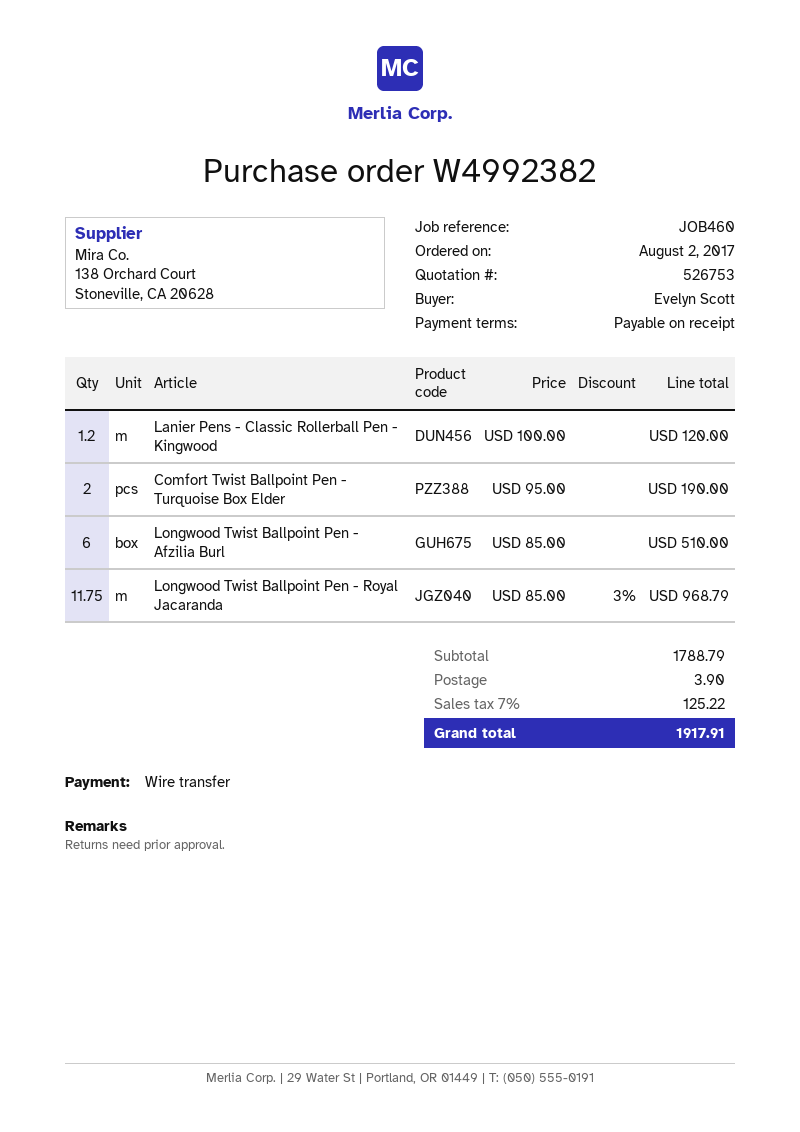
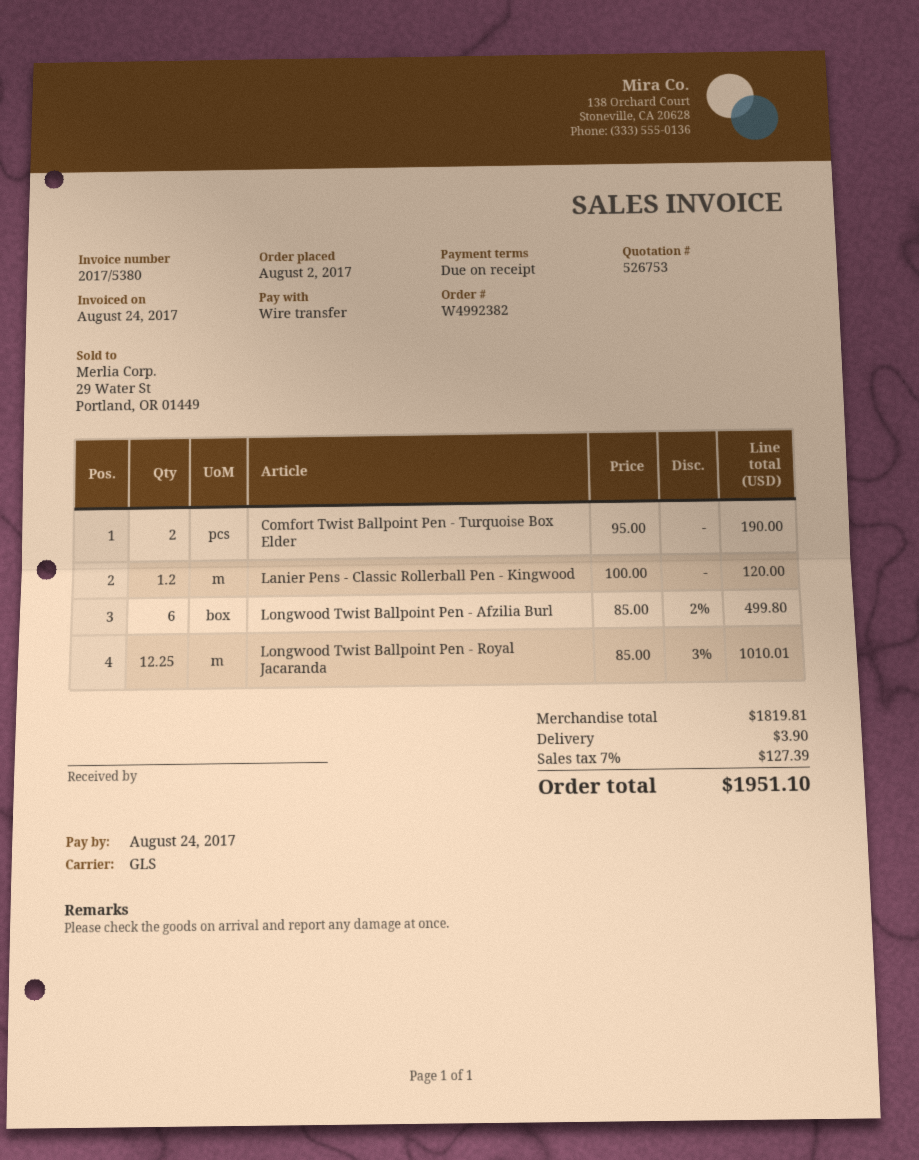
Longwood Twist Ballpoint Pen - Afzilia Burl: 6 x 85.00 = 510.00 -> 6 x 85.00 - 2% = 499.80
Longwood Twist Ballpoint Pen - Royal Jacaranda: 11.75 x 85.00 - 3% = 968.79 -> 12.25 x 85.00 - 3% = 1010.01
subtotal: 1788.79 -> 1819.81
tax: 7% = 125.22 -> 7% = 127.39
total: 1917.91 -> 1951.10

